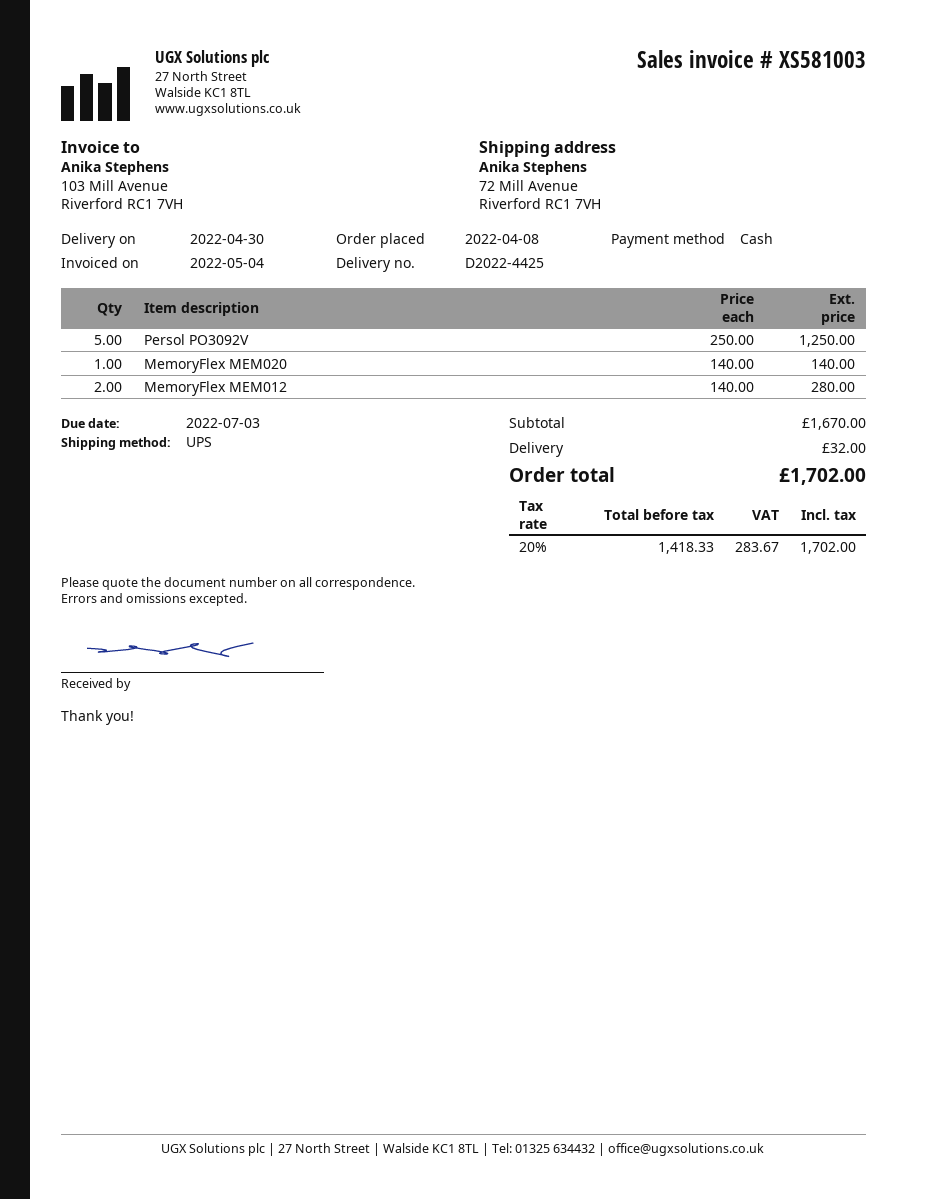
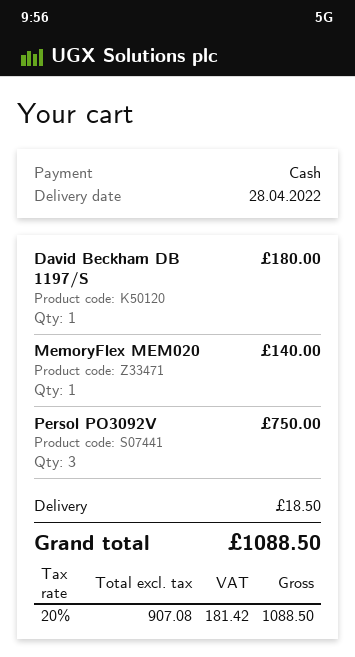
delivery date: 2022-04-30 -> 2022-04-28
Persol PO3092V: 5 for 1250.00 -> 3 for 750.00
MemoryFlex MEM012: 2 for 280.00 -> none
David Beckham DB 1197/S: none -> 1 for 180.00
shipping: 32.00 -> 18.50
net: 1418.33 -> 907.08
tax: 20% = 283.67 -> 20% = 181.42
total: 1702.00 -> 1088.50

